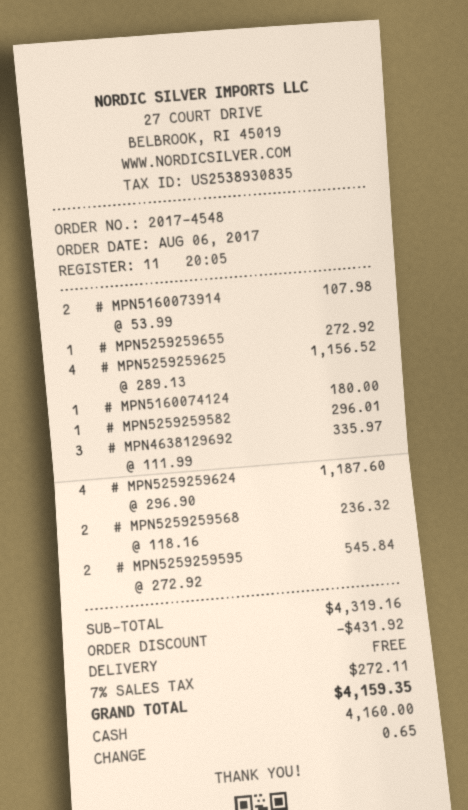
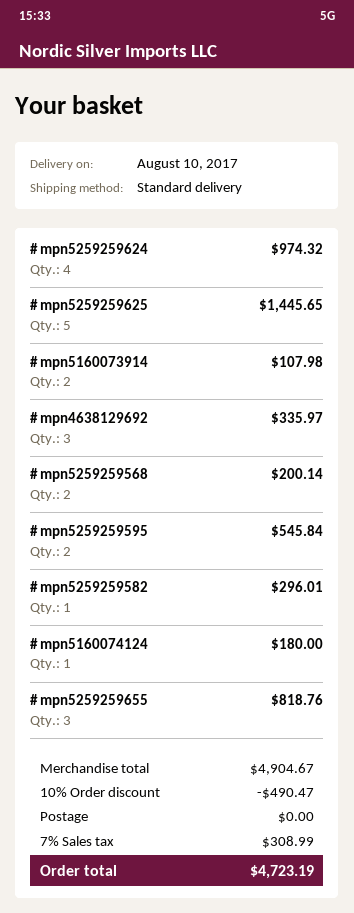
# MPN5259259655: 1 for 272.92 -> 3 for 818.76
# MPN5259259625: 4 for 1156.52 -> 5 for 1445.65
# MPN5259259624: 4 for 1187.60 -> 4 for 974.32
# MPN5259259568: 2 for 236.32 -> 2 for 200.14
subtotal: 4319.16 -> 4904.67
discount: 431.92 -> 490.47
tax: 7% = 272.11 -> 7% = 308.99
total: 4159.35 -> 4723.19

